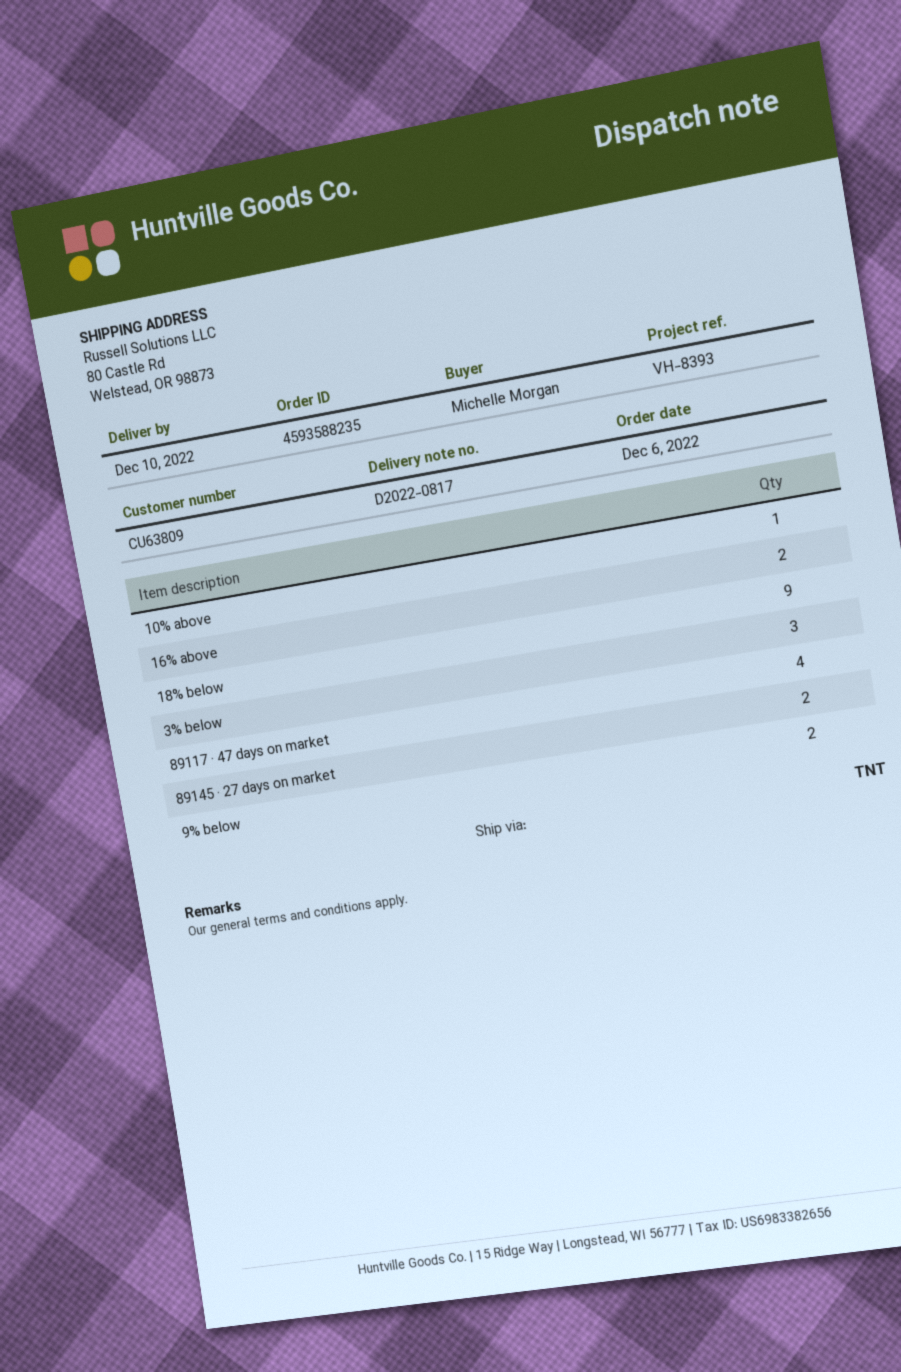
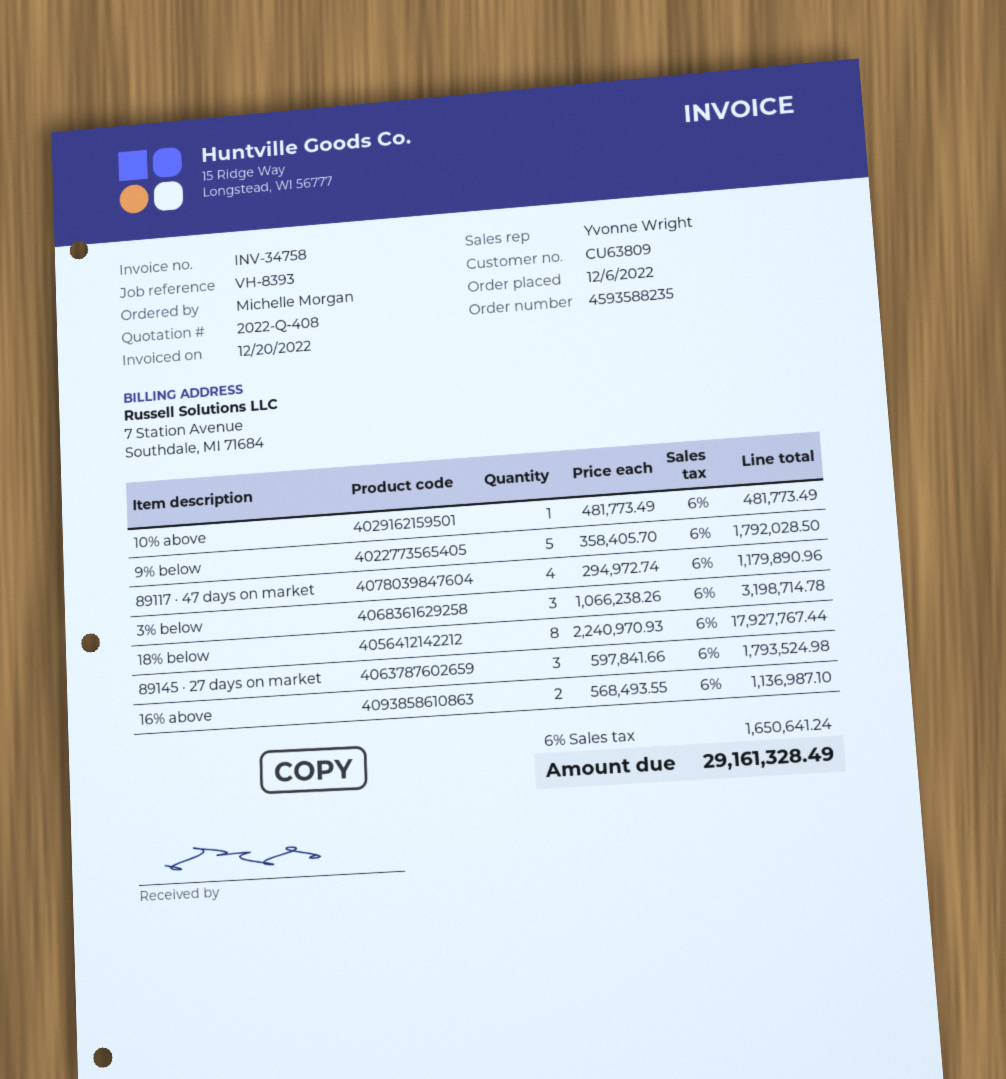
18% below: 9 -> 8
89145 · 27 days on market: 2 -> 3
9% below: 2 -> 5

